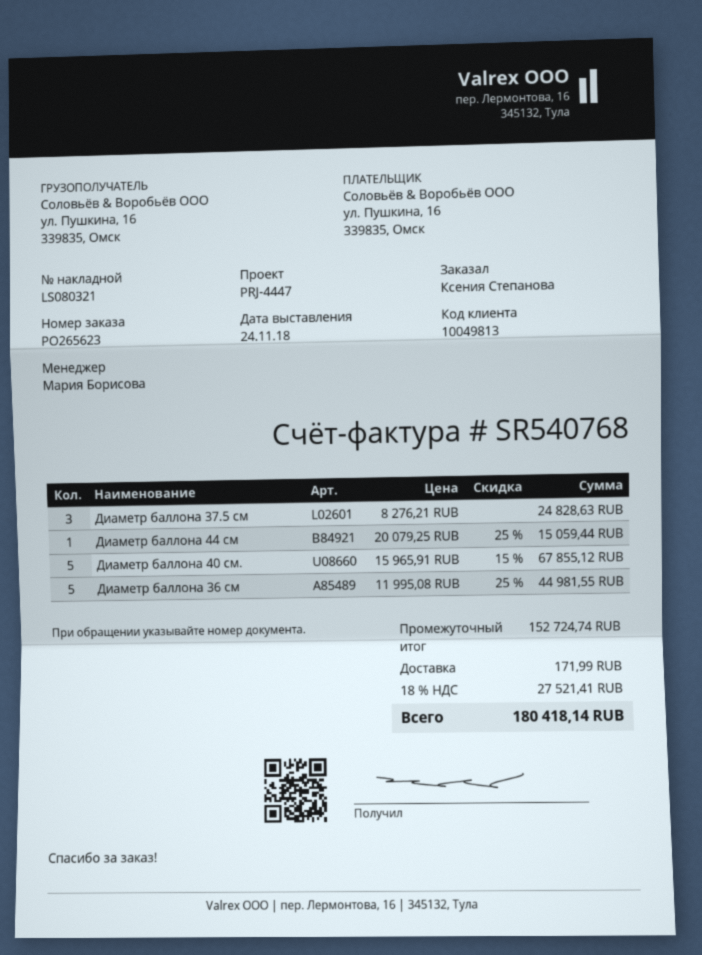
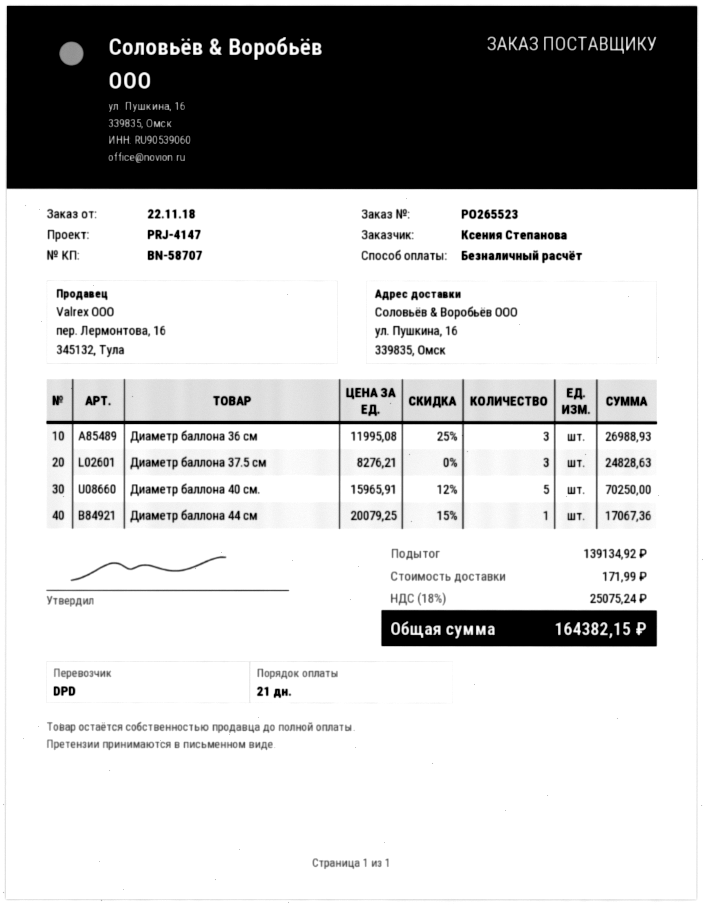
order number: PO265623 -> PO265523
reference: PRJ-4447 -> PRJ-4147
Диаметр баллона 44 см: 1 x 20079.25 - 25% = 15059.44 -> 1 x 20079.25 - 15% = 17067.36
Диаметр баллона 40 см.: 5 x 15965.91 - 15% = 67855.12 -> 5 x 15965.91 - 12% = 70250.00
Диаметр баллона 36 см: 5 x 11995.08 - 25% = 44981.55 -> 3 x 11995.08 - 25% = 26988.93
subtotal: 152724.74 -> 139134.92
tax: 18% = 27521.41 -> 18% = 25075.24
total: 180418.14 -> 164382.15

